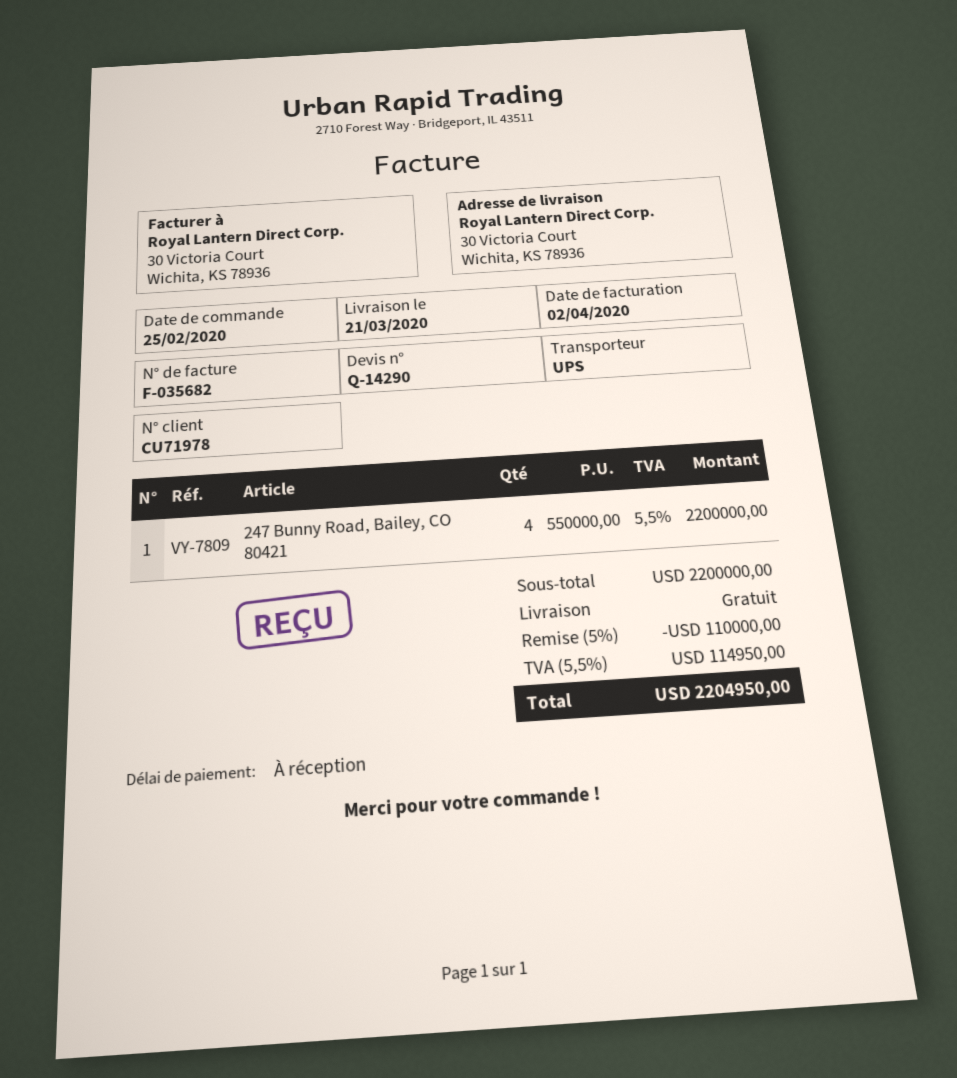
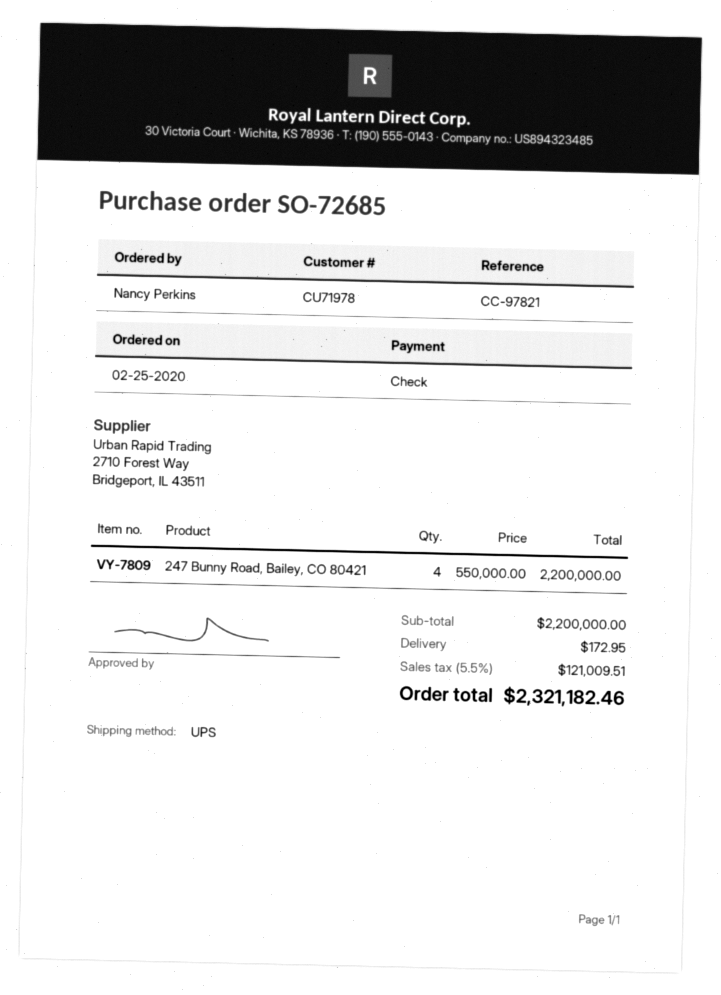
discount: 5% = 110000.00 -> none
shipping: 0.00 -> 172.95
tax: 5.5% = 114950.00 -> 5.5% = 121009.51
total: 2204950.00 -> 2321182.46

